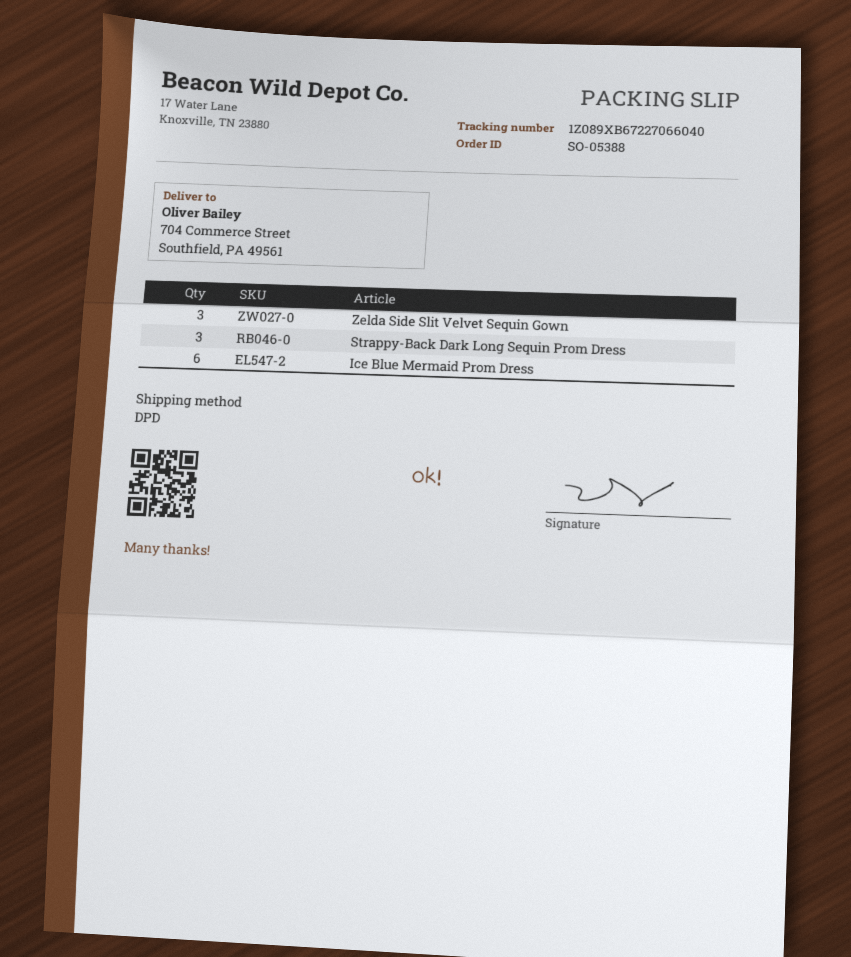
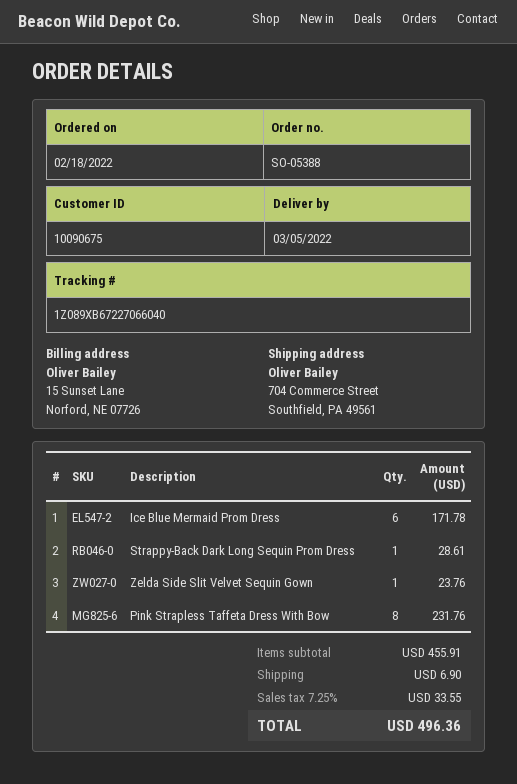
Zelda Side Slit Velvet Sequin Gown: 3 -> 1
Strappy-Back Dark Long Sequin Prom Dress: 3 -> 1
Pink Strapless Taffeta Dress With Bow: none -> 8

